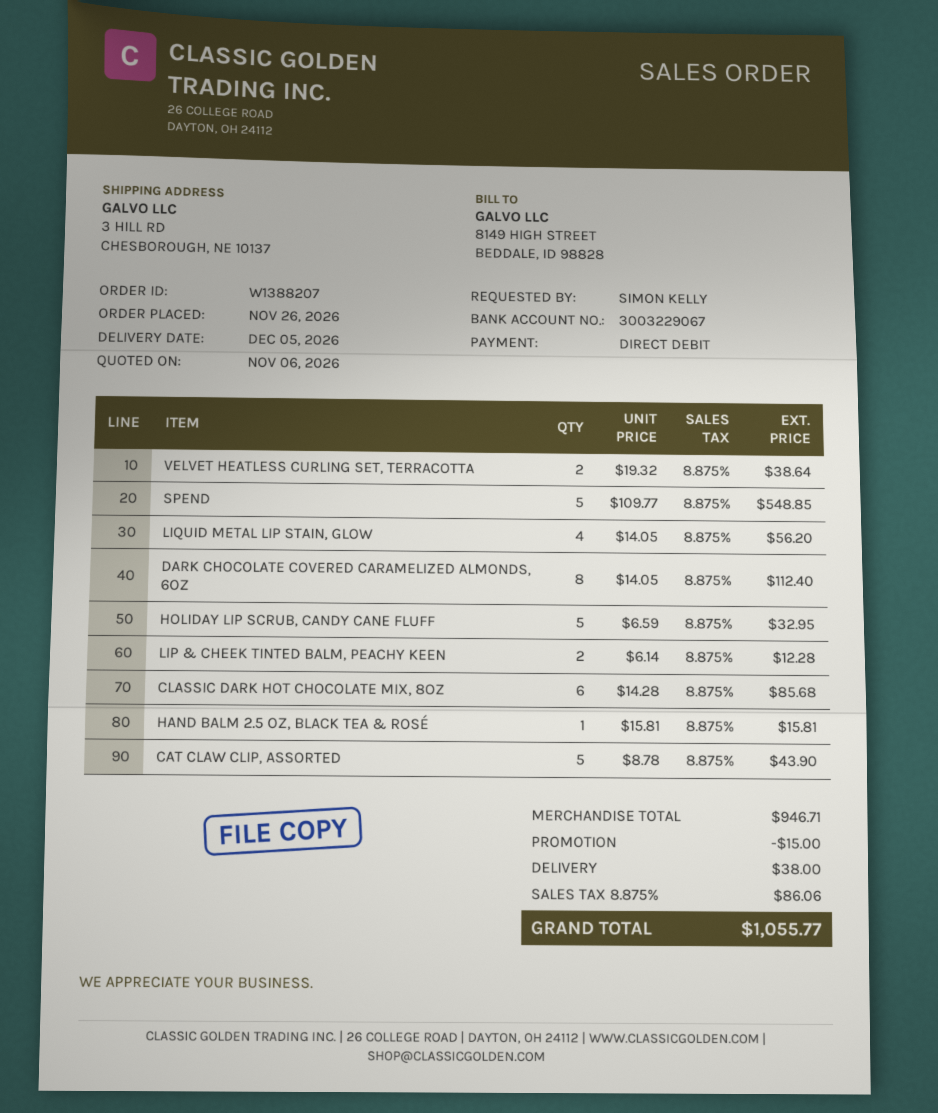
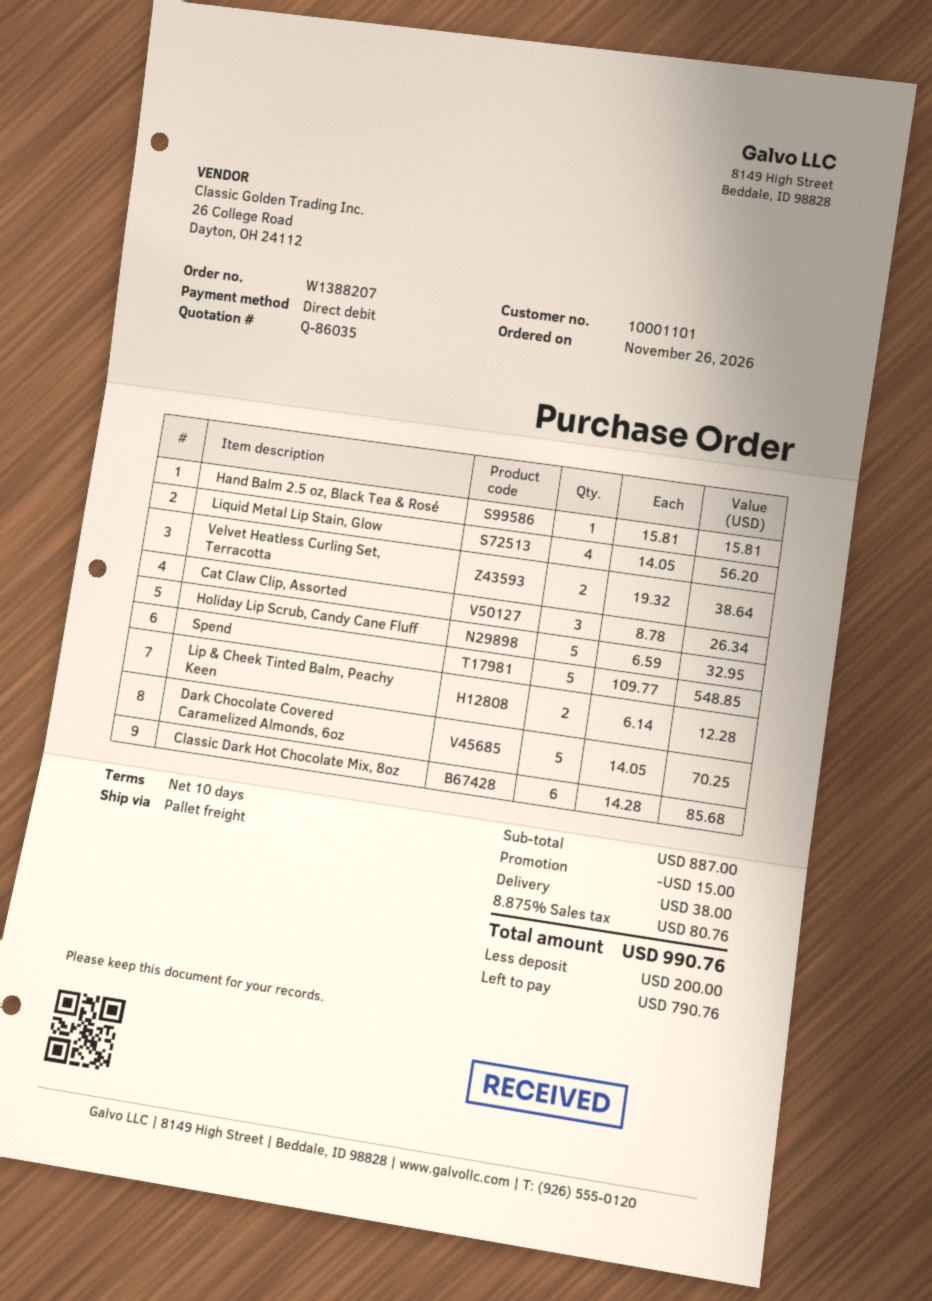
DARK CHOCOLATE COVERED CARAMELIZED ALMONDS, 6OZ: 8 x 14.05 = 112.40 -> 5 x 14.05 = 70.25
CAT CLAW CLIP, ASSORTED: 5 x 8.78 = 43.90 -> 3 x 8.78 = 26.34
subtotal: 946.71 -> 887.00
tax: 8.875% = 86.06 -> 8.875% = 80.76
total: 1055.77 -> 990.76

